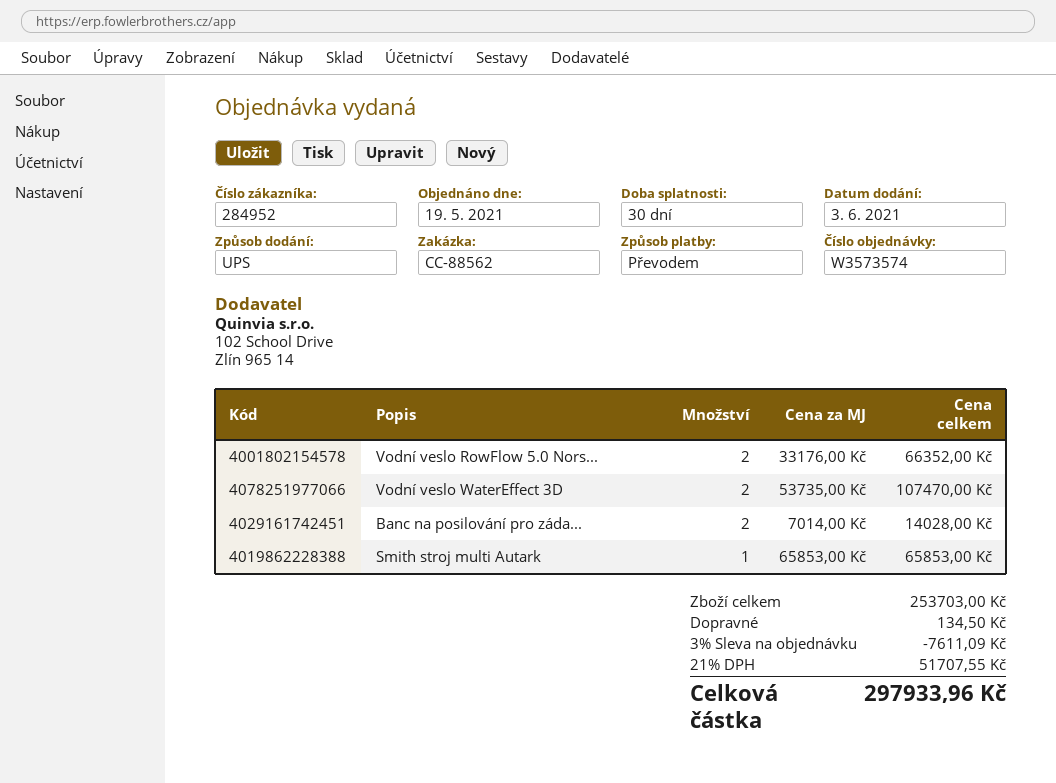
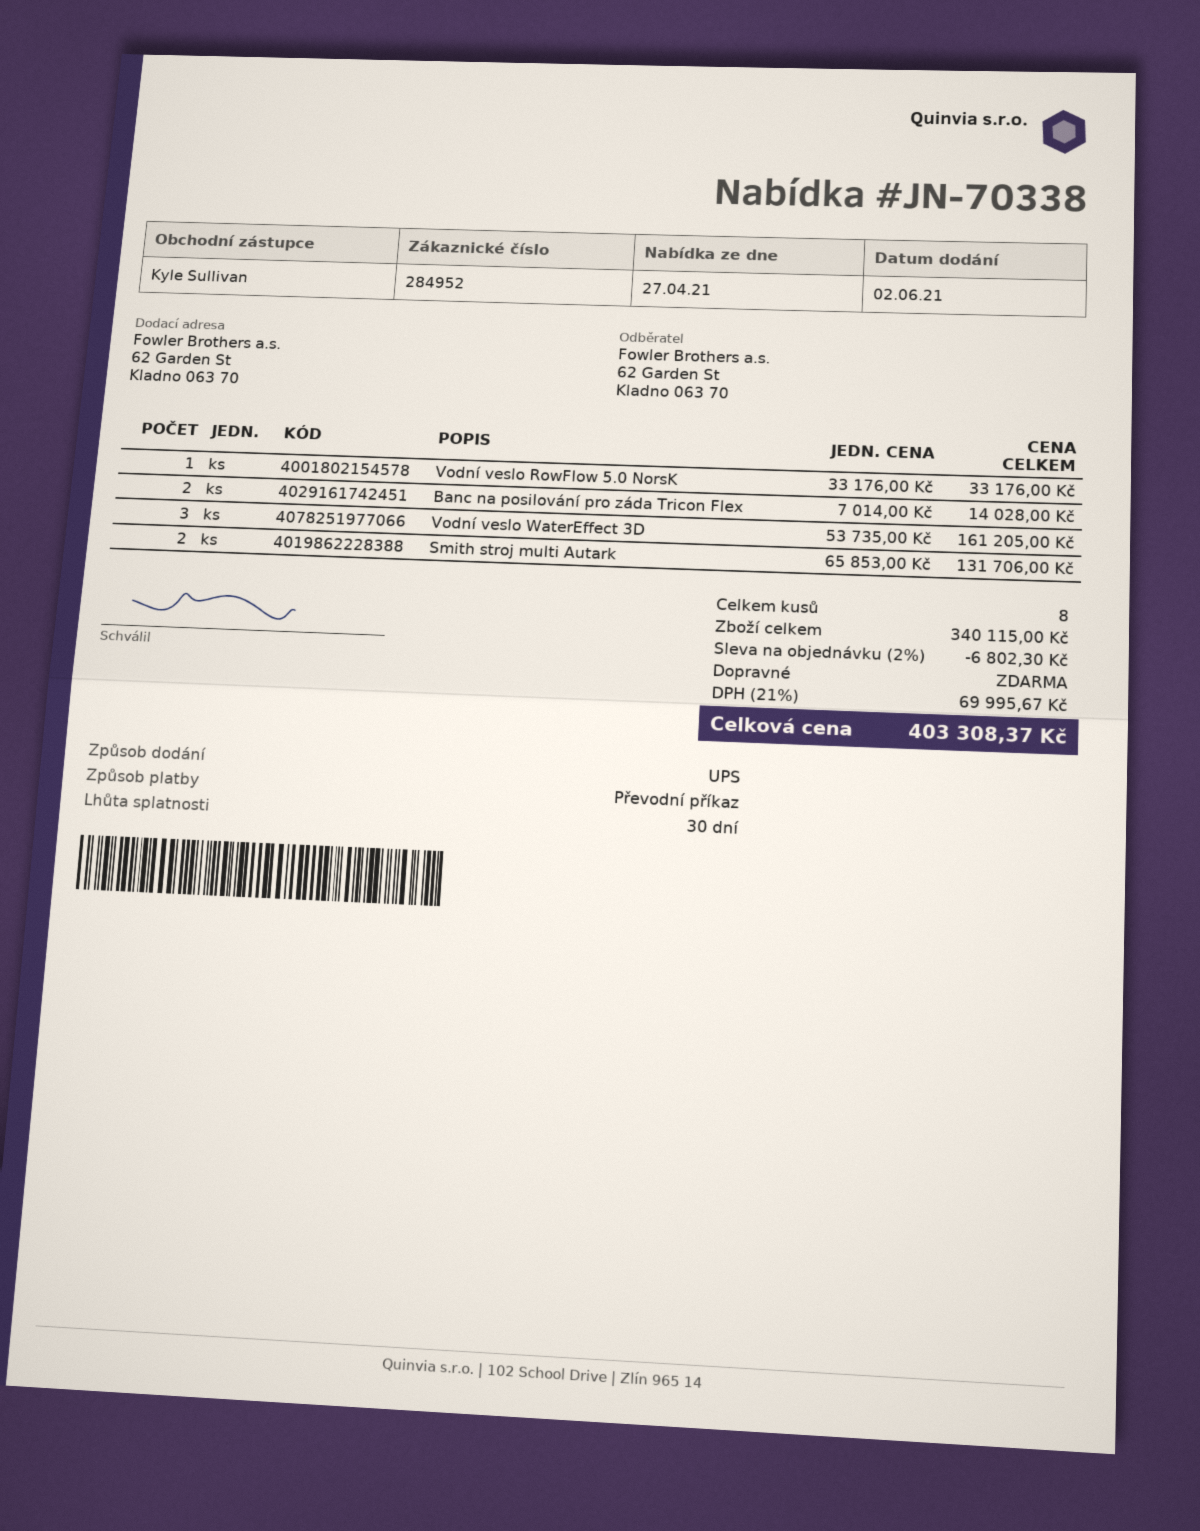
delivery date: 2021-06-03 -> 2021-06-02
Vodní veslo RowFlow 5.0 Nors...: 2 x 33176.00 = 66352.00 -> 1 x 33176.00 = 33176.00
Vodní veslo WaterEffect 3D: 2 x 53735.00 = 107470.00 -> 3 x 53735.00 = 161205.00
Smith stroj multi Autark: 1 x 65853.00 = 65853.00 -> 2 x 65853.00 = 131706.00
subtotal: 253703.00 -> 340115.00
discount: 3% = 7611.09 -> 2% = 6802.30
shipping: 134.50 -> 0.00
tax: 21% = 51707.55 -> 21% = 69995.67
total: 297933.96 -> 403308.37

